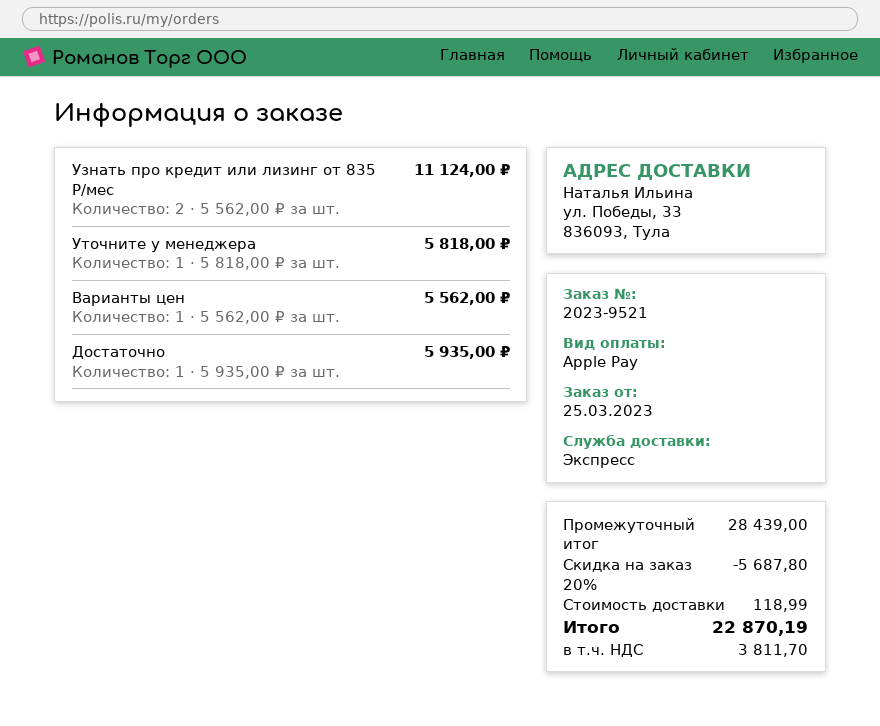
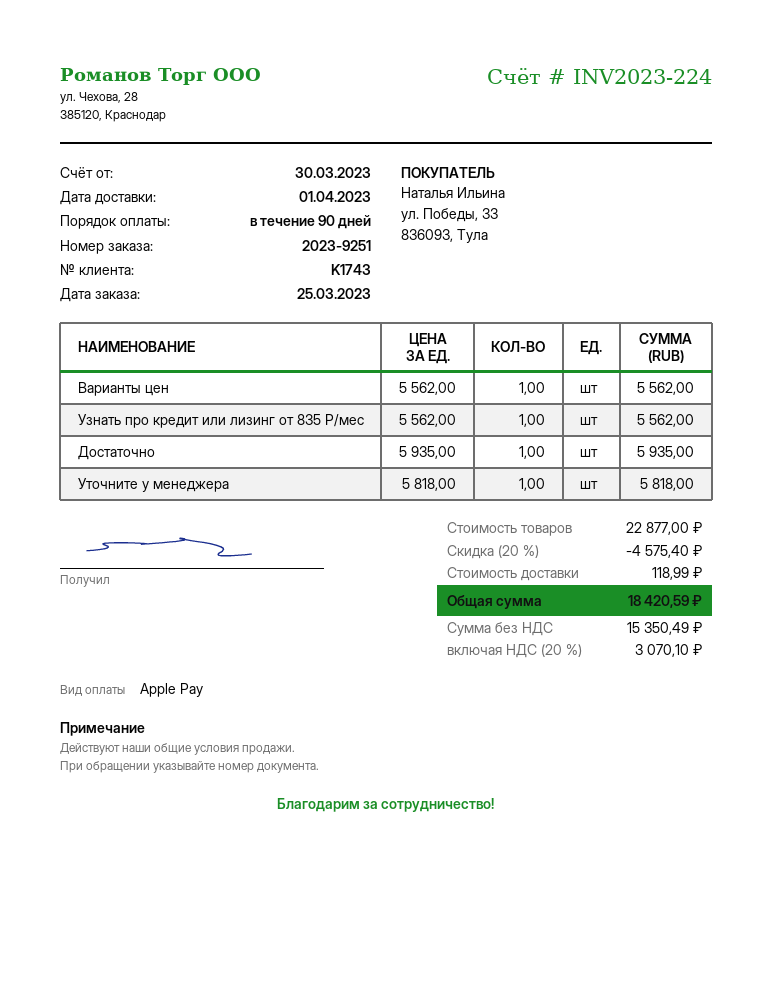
order number: 2023-9521 -> 2023-9251
Узнать про кредит или лизинг от 835 Р/мес: 2 x 5562.00 = 11124.00 -> 1 x 5562.00 = 5562.00
subtotal: 28439.00 -> 22877.00
discount: 20% = 5687.80 -> 20% = 4575.40
tax: 3811.70 -> 3070.10
total: 22870.19 -> 18420.59

